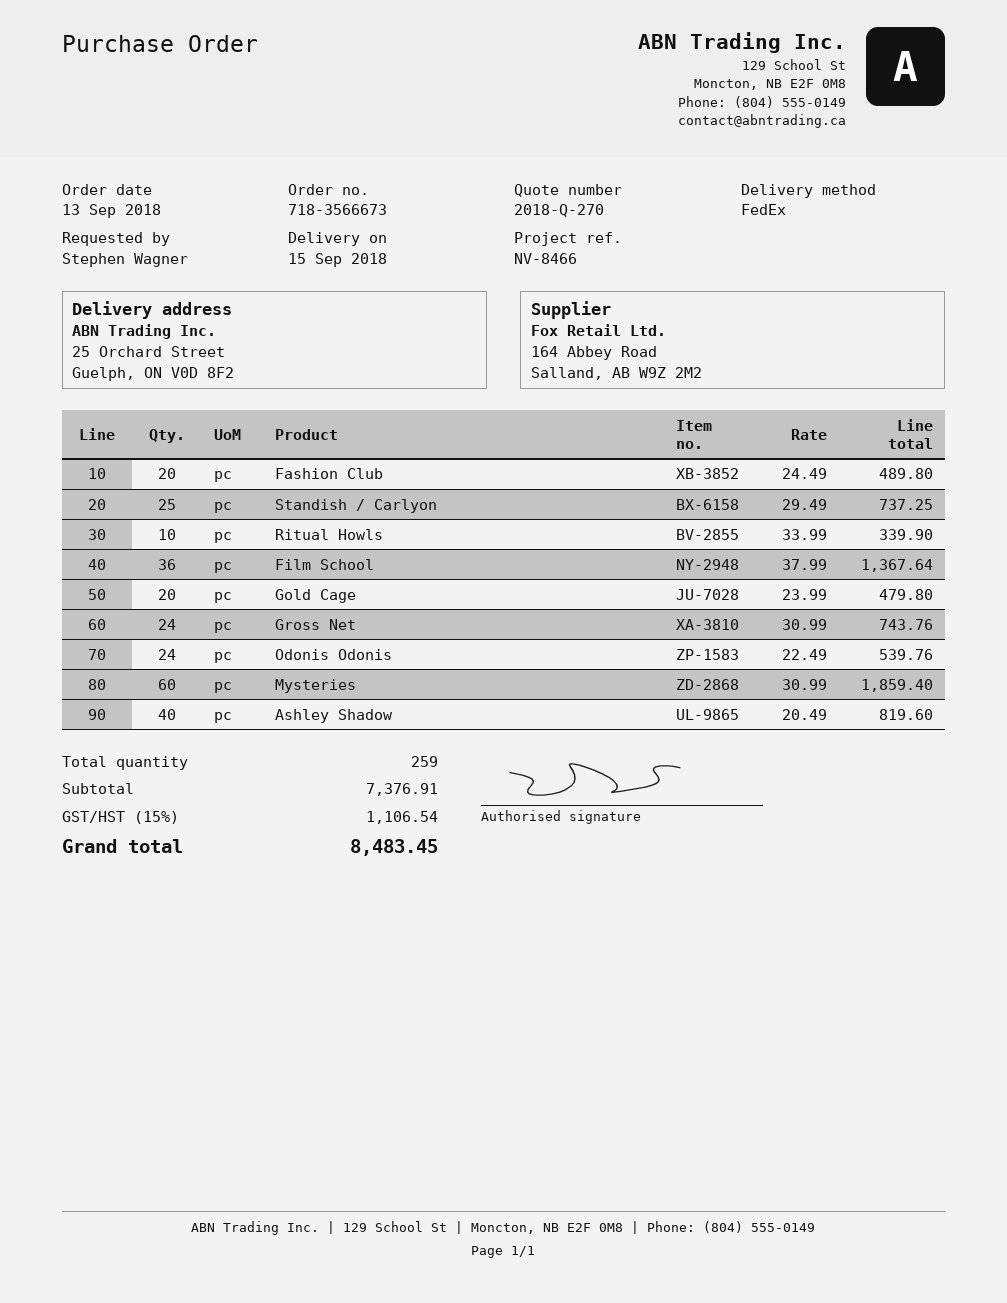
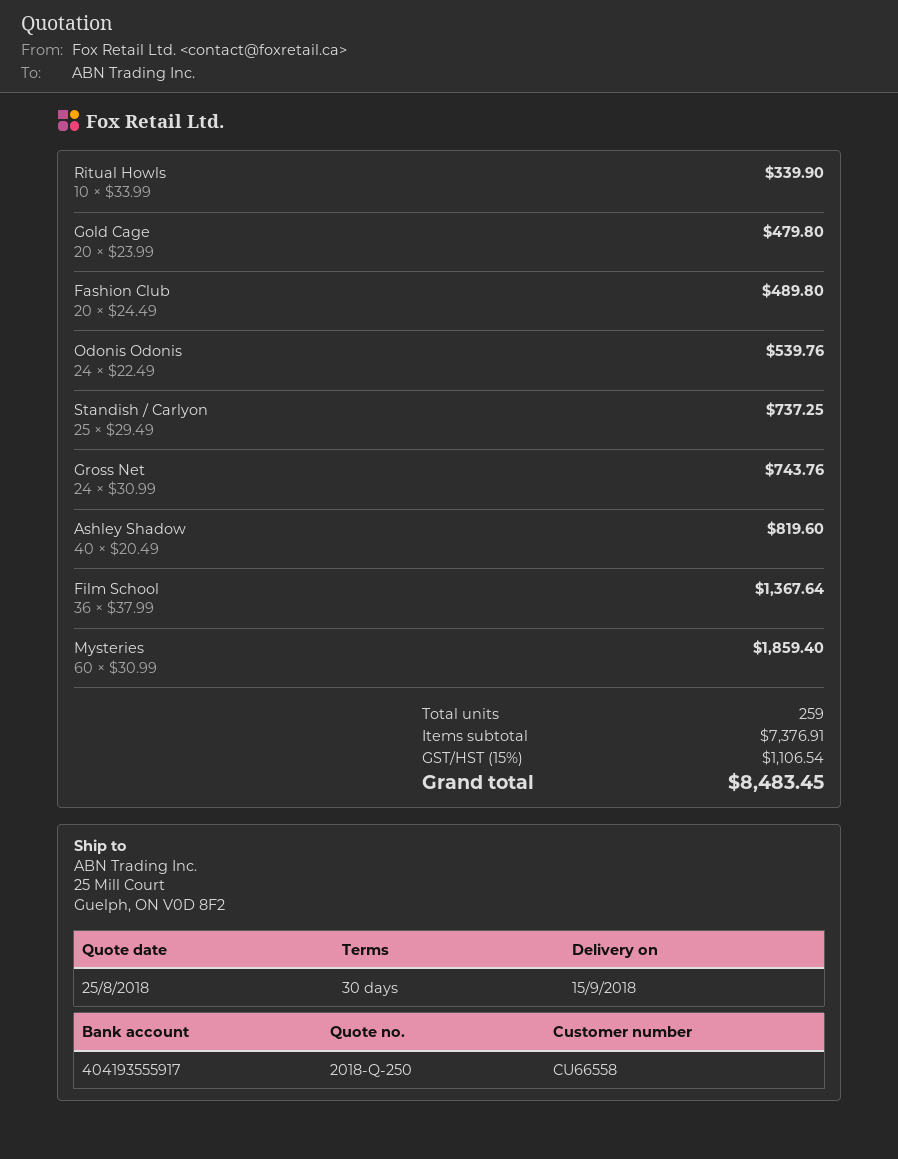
quote number: 2018-Q-270 -> 2018-Q-250
ship to: 25 Orchard Street, Guelph, ON V0D 8F2 -> 25 Mill Court, Guelph, ON V0D 8F2

